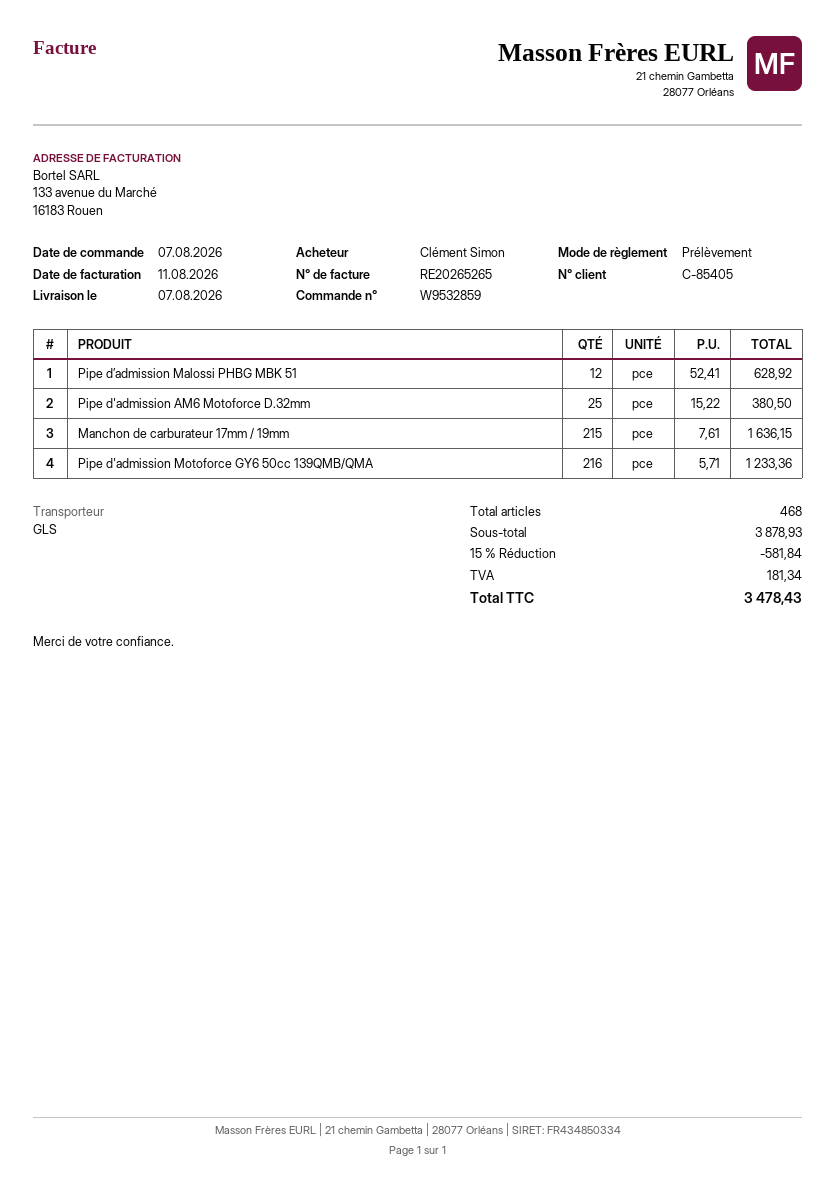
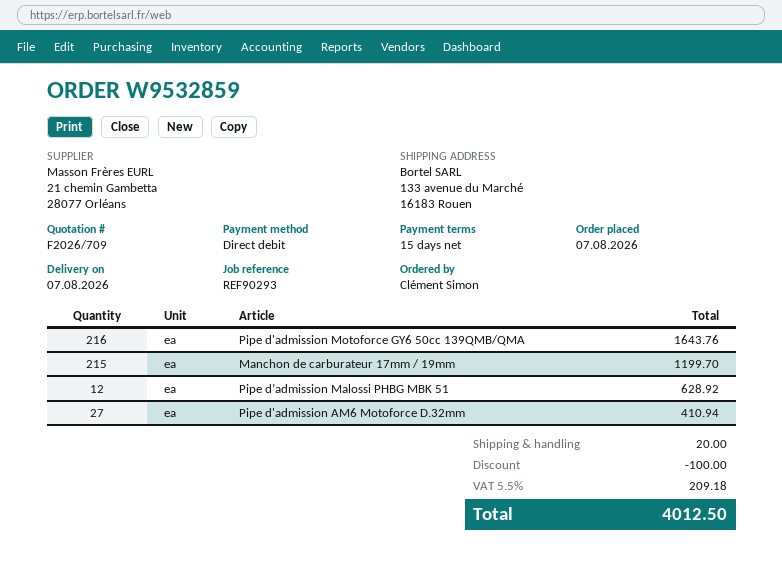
Pipe d'admission AM6 Motoforce D.32mm: 25 for 380.50 -> 27 for 410.94
Manchon de carburateur 17mm / 19mm: 215 for 1636.15 -> 215 for 1199.70
Pipe d'admission Motoforce GY6 50cc 139QMB/QMA: 216 for 1233.36 -> 216 for 1643.76
discount: 581.84 -> 100.00
shipping: none -> 20.00
tax: 181.34 -> 209.18
total: 3478.43 -> 4012.50

